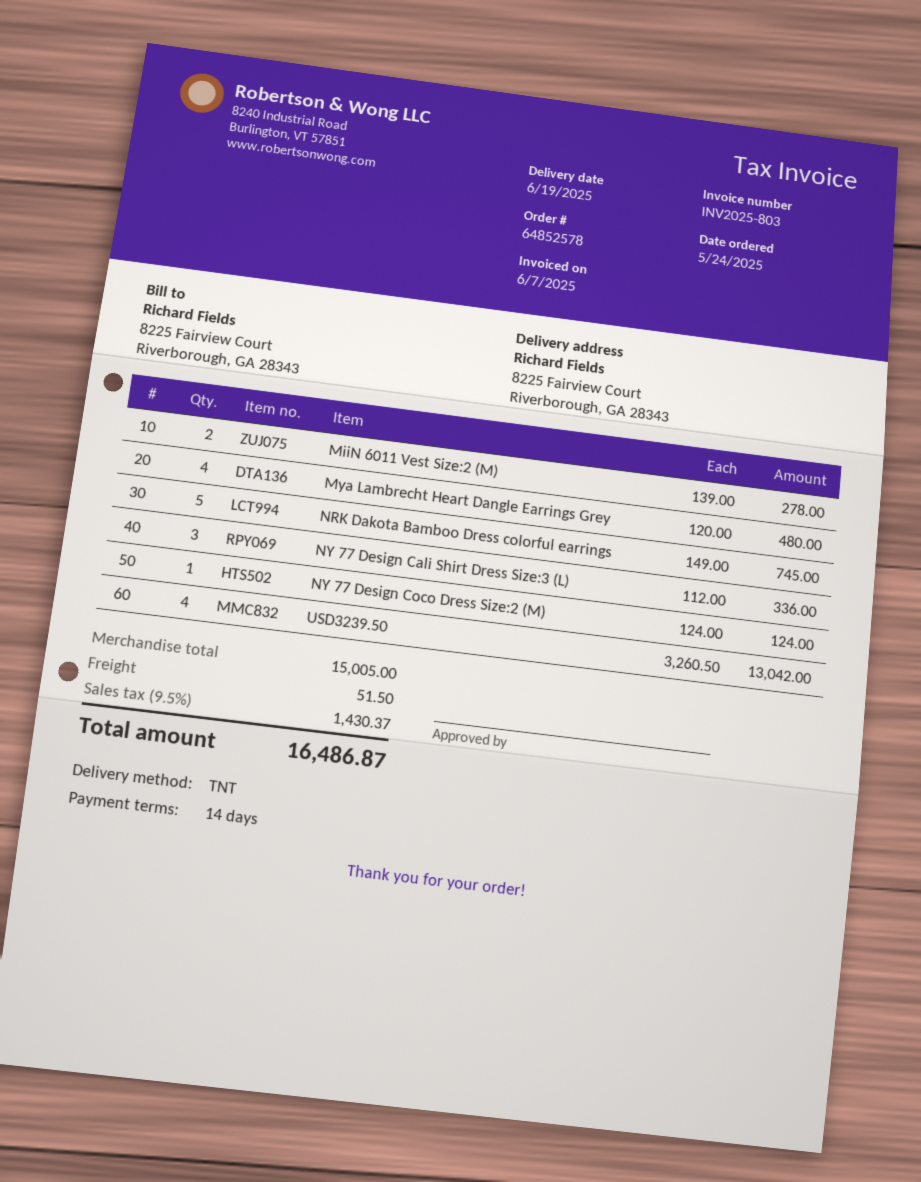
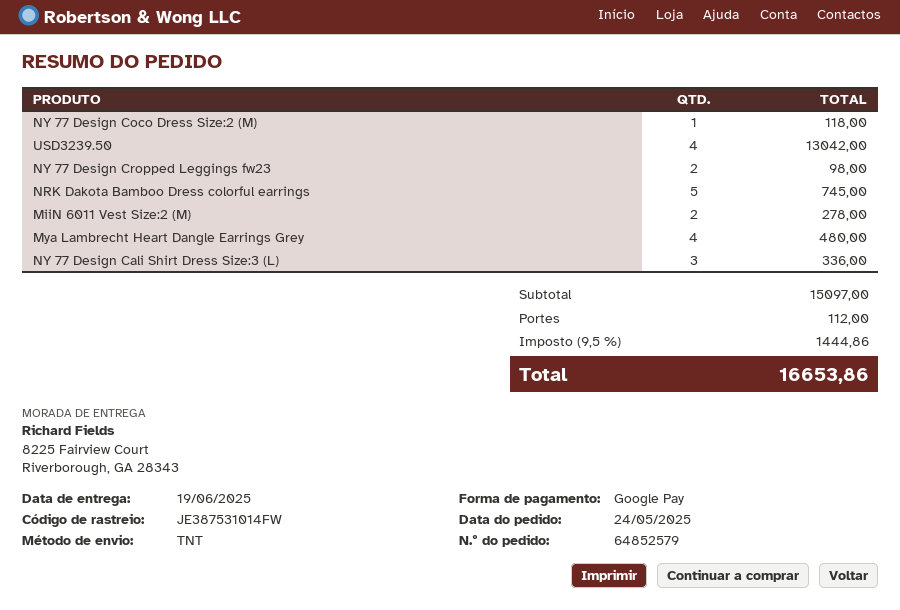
order number: 64852578 -> 64852579
NY 77 Design Coco Dress Size:2 (M): 1 for 124.00 -> 1 for 118.00
NY 77 Design Cropped Leggings fw23: none -> 2 for 98.00
subtotal: 15005.00 -> 15097.00
shipping: 51.50 -> 112.00
tax: 9.5% = 1430.37 -> 9.5% = 1444.86
total: 16486.87 -> 16653.86

